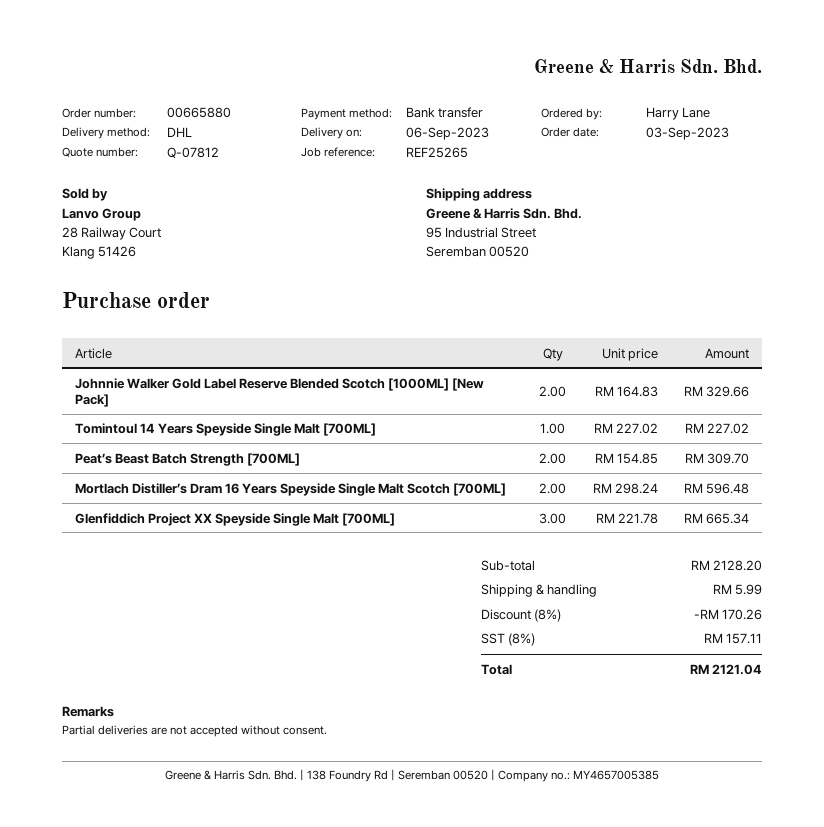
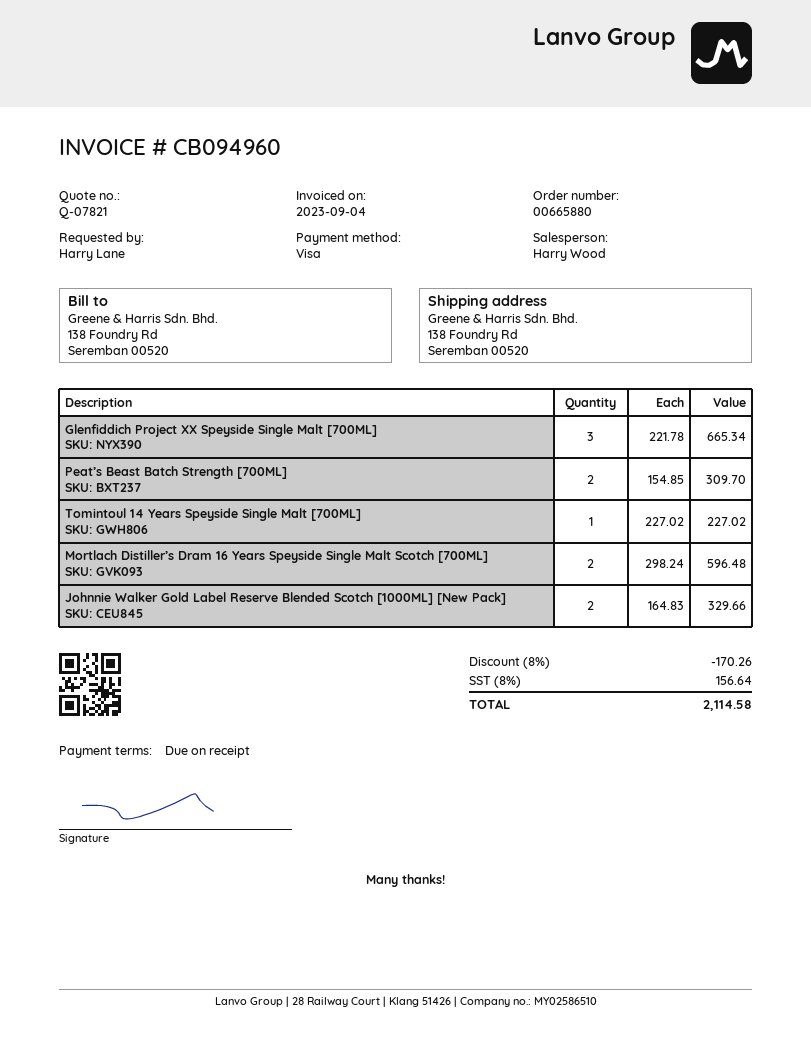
quote number: Q-07812 -> Q-07821
payment method: bank transfer -> Visa
ship to: 95 Industrial Street, Seremban 00520 -> 138 Foundry Rd, Seremban 00520
shipping: 5.99 -> none
tax: 8% = 157.11 -> 8% = 156.64
total: 2121.04 -> 2114.58

